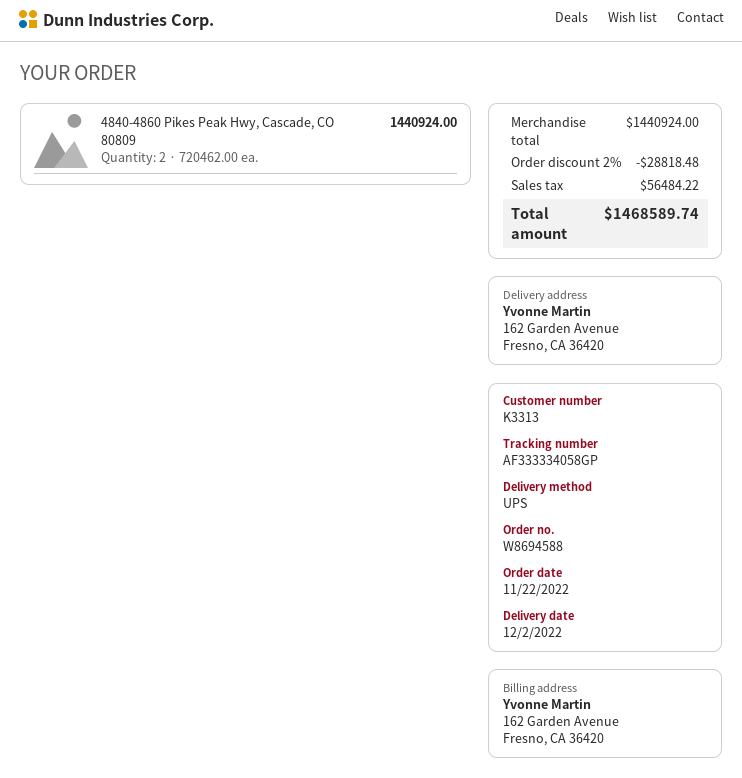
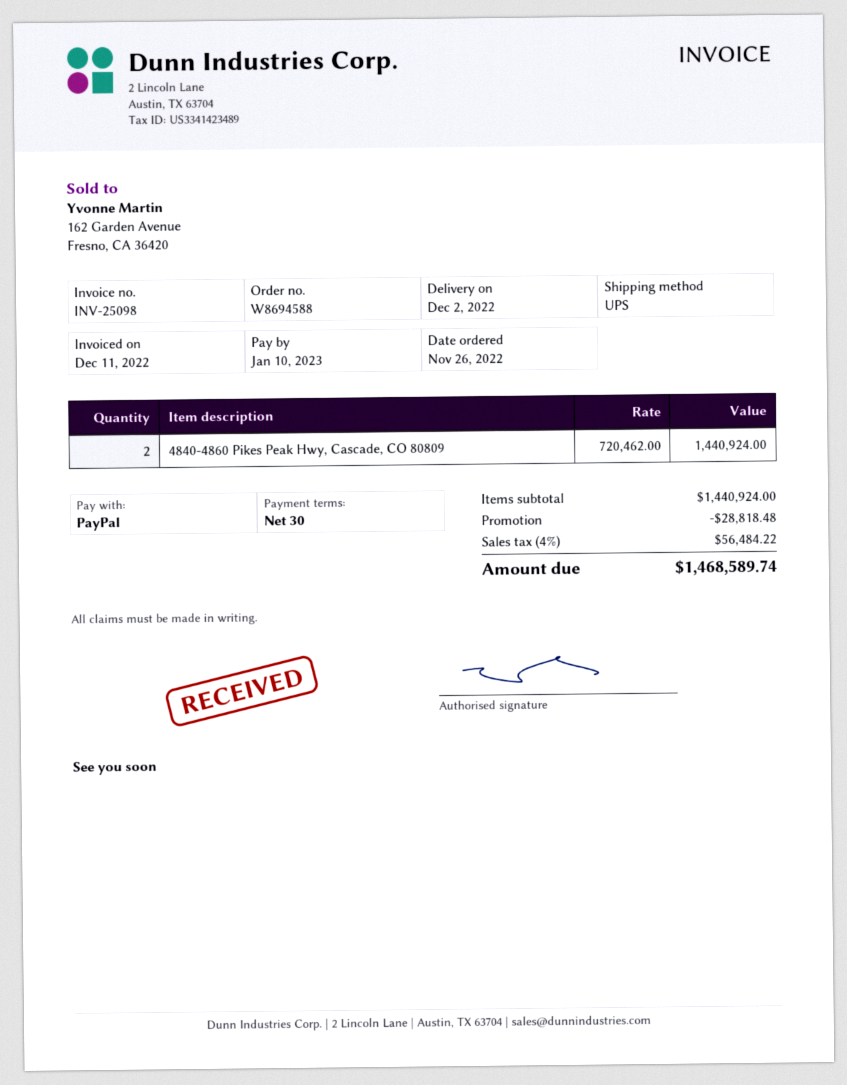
order date: 2022-11-22 -> 2022-11-26

